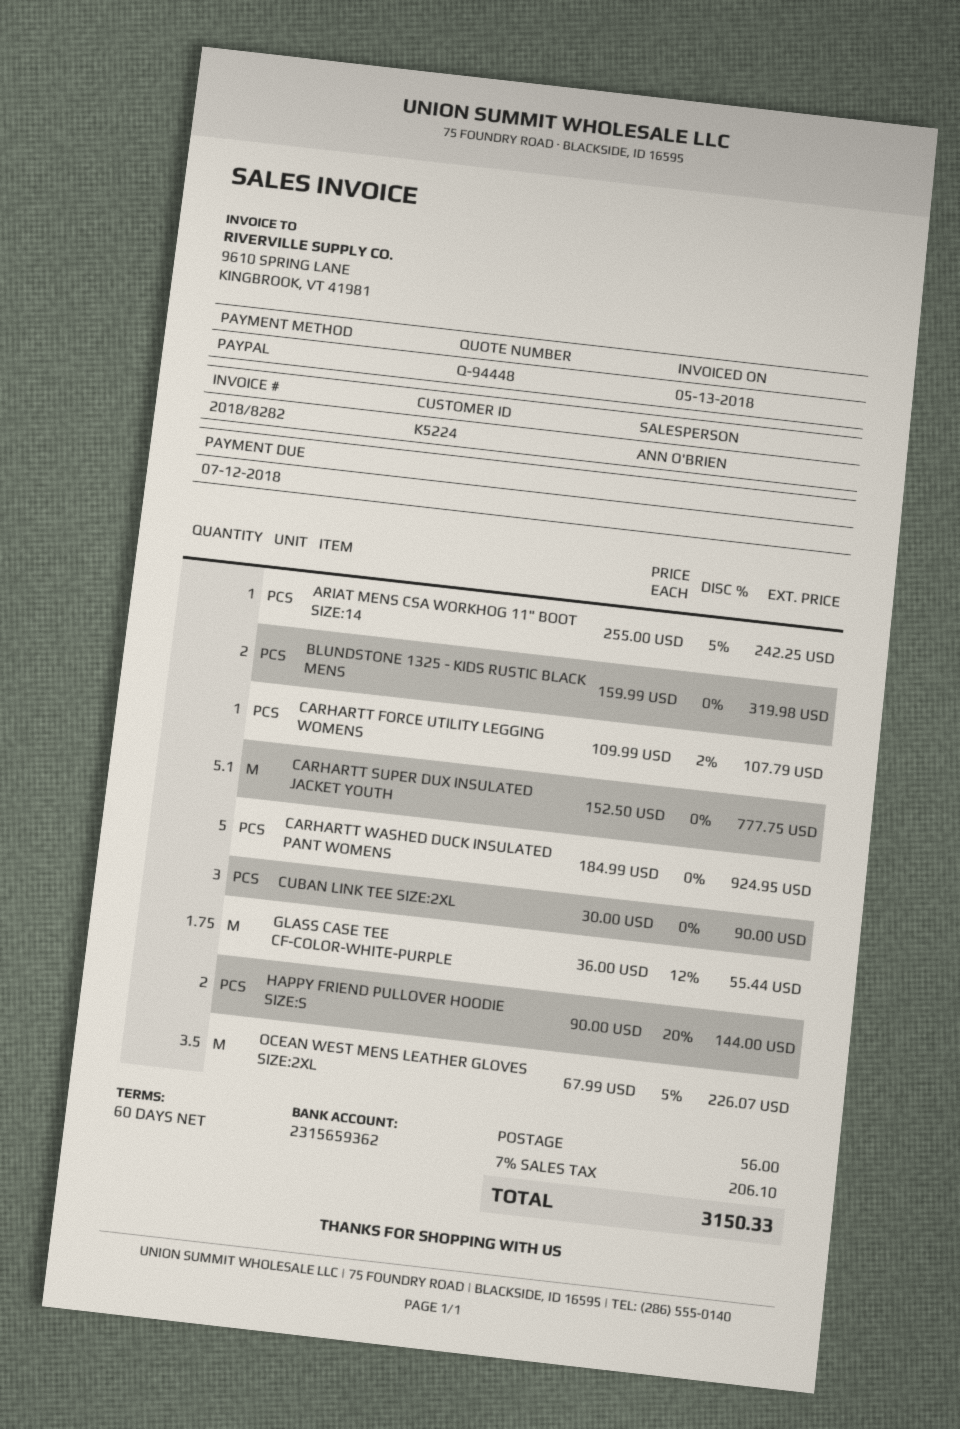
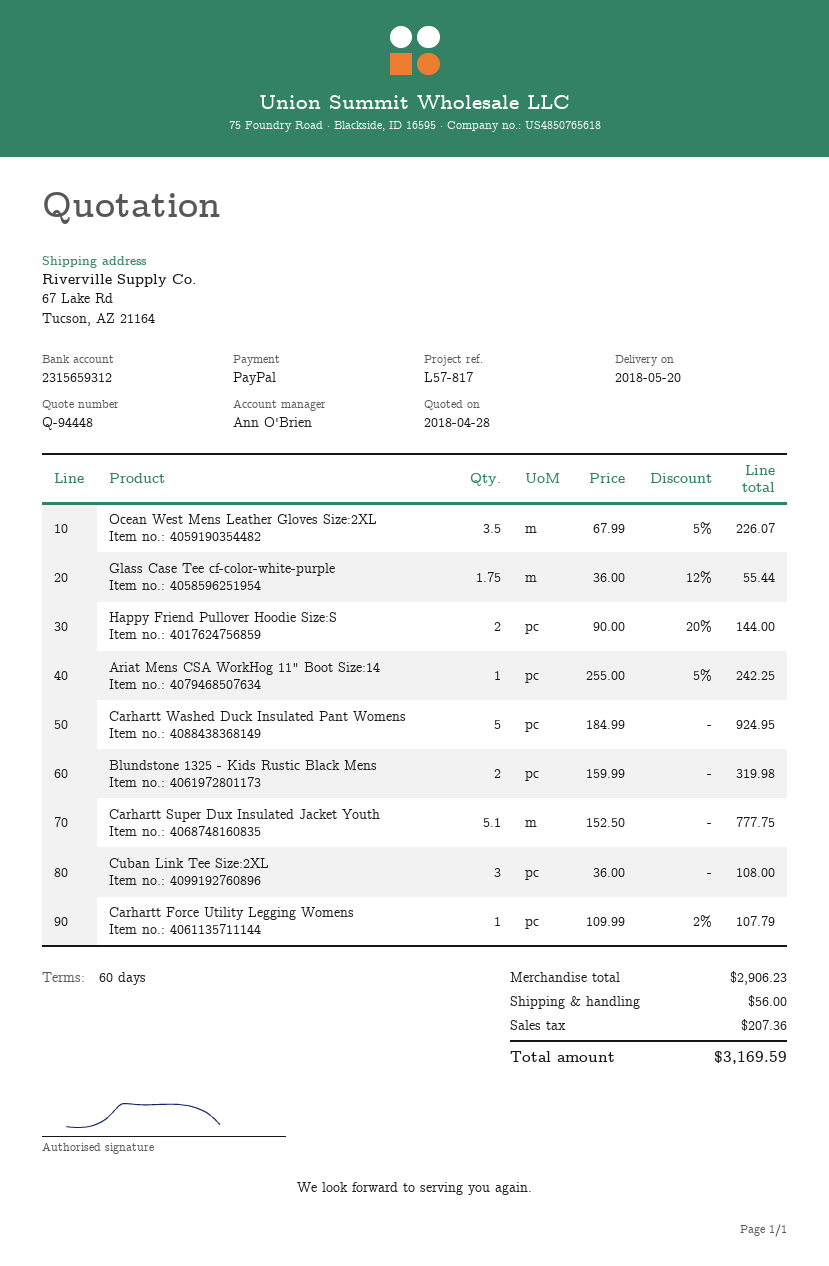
bank account: 2315659362 -> 2315659312
CUBAN LINK TEE SIZE:2XL: 3 x 30.00 = 90.00 -> 3 x 36.00 = 108.00
tax: 206.10 -> 207.36
total: 3150.33 -> 3169.59

